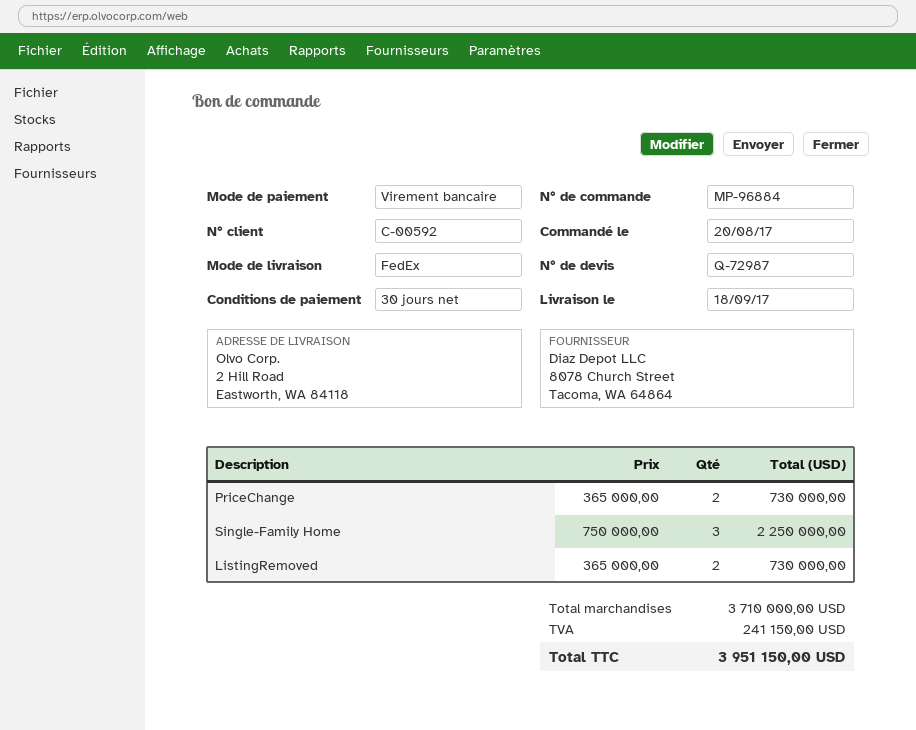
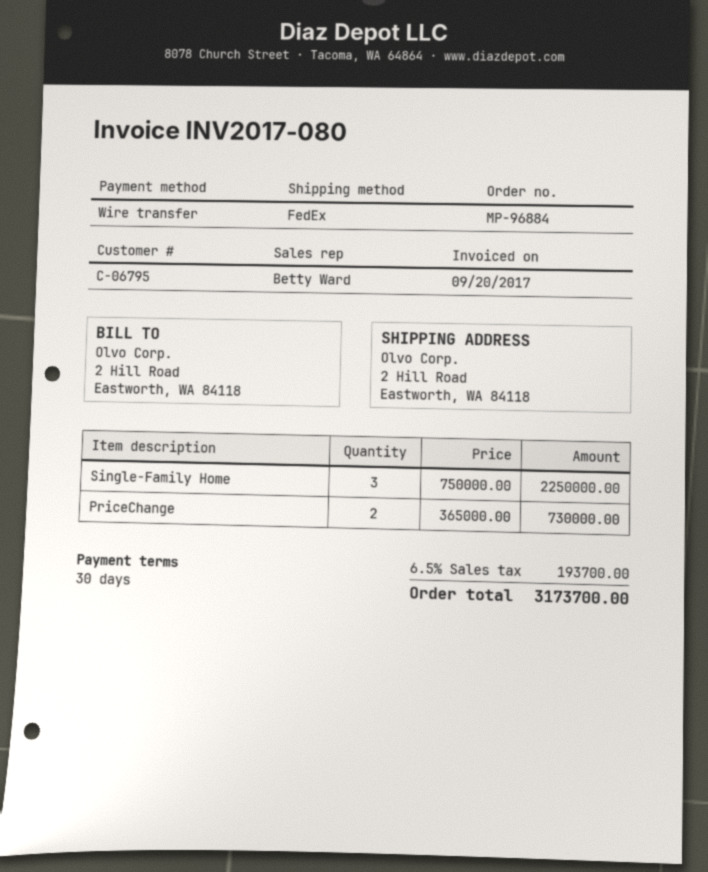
customer number: C-00592 -> C-06795
ListingRemoved: 2 x 365000.00 = 730000.00 -> none
tax: 241150.00 -> 193700.00
total: 3951150.00 -> 3173700.00

